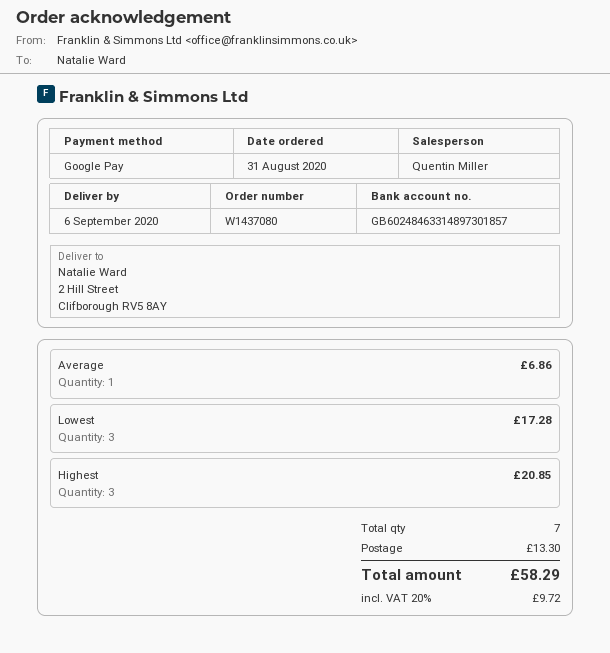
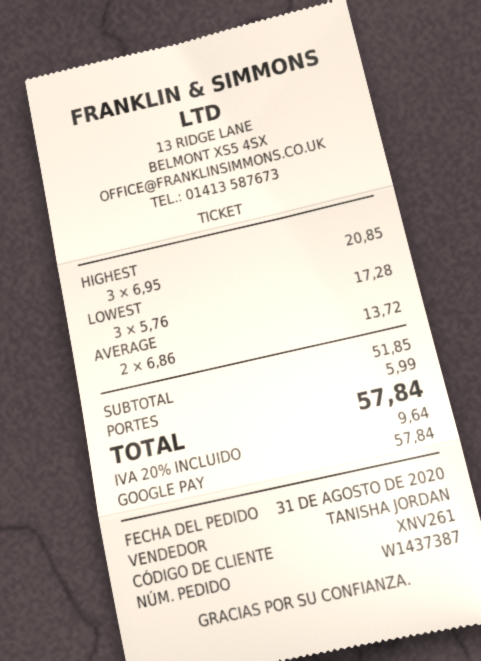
order number: W1437080 -> W1437387
sales rep: Quentin Miller -> TANISHA JORDAN
Average: 1 for 6.86 -> 2 for 13.72
shipping: 13.30 -> 5.99
tax: 20% = 9.72 -> 20% = 9.64
total: 58.29 -> 57.84

